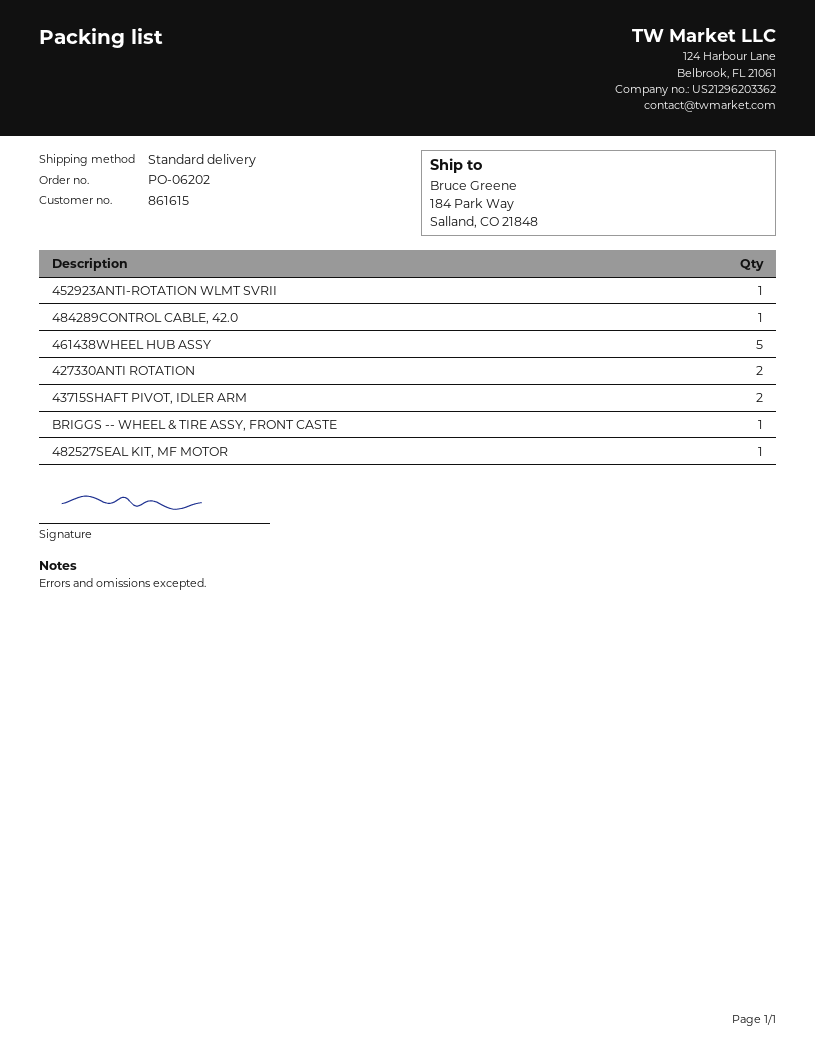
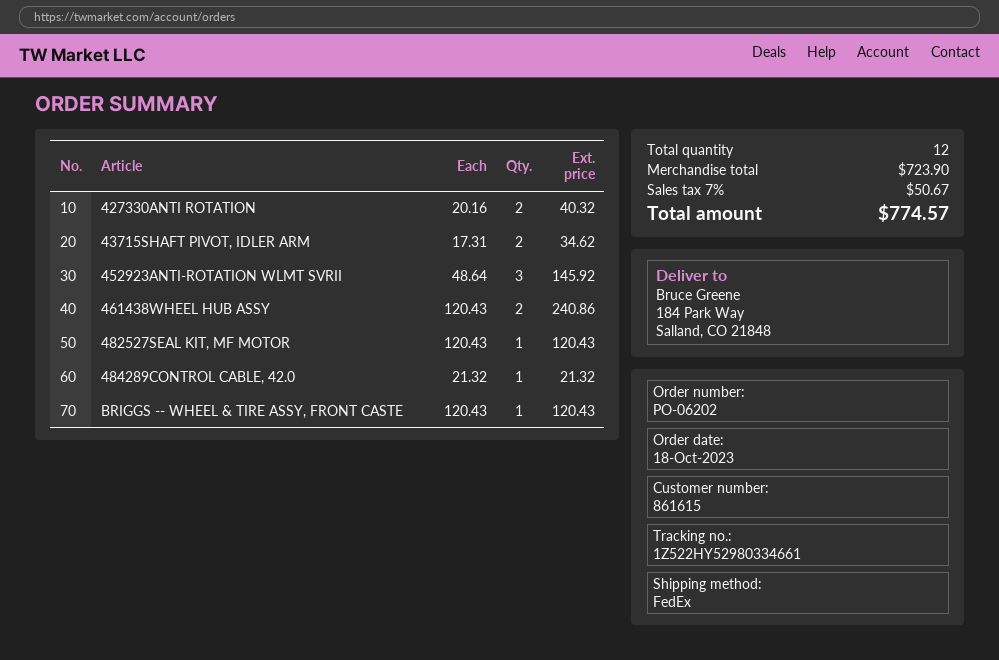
shipping method: standard -> FedEx
452923ANTI-ROTATION WLMT SVRII: 1 -> 3
461438WHEEL HUB ASSY: 5 -> 2

